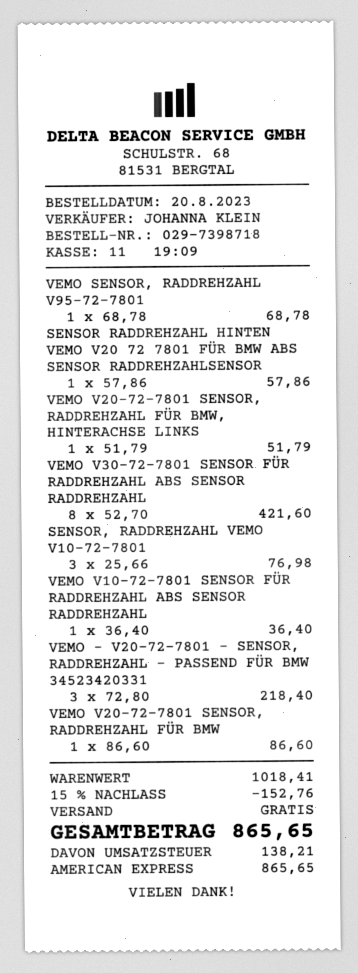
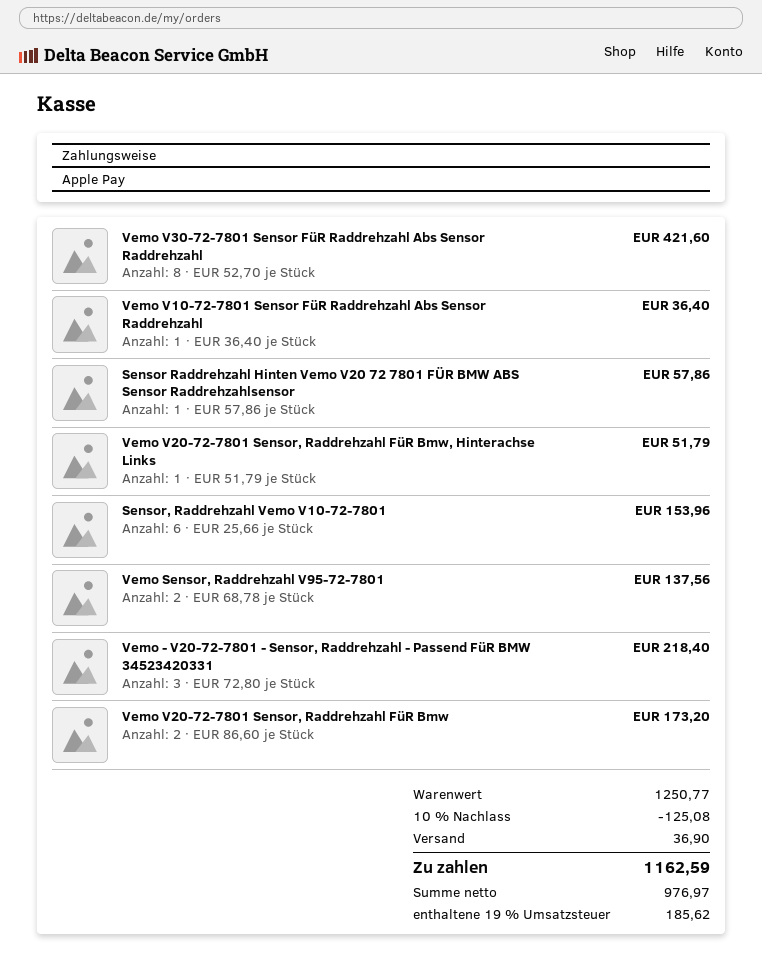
payment method: American Express -> Apple Pay
VEMO SENSOR, RADDREHZAHL V95-72-7801: 1 x 68.78 = 68.78 -> 2 x 68.78 = 137.56
SENSOR, RADDREHZAHL VEMO V10-72-7801: 3 x 25.66 = 76.98 -> 6 x 25.66 = 153.96
VEMO V20-72-7801 SENSOR, RADDREHZAHL FÜR BMW: 1 x 86.60 = 86.60 -> 2 x 86.60 = 173.20
subtotal: 1018.41 -> 1250.77
discount: 15% = 152.76 -> 10% = 125.08
shipping: 0.00 -> 36.90
tax: 138.21 -> 185.62
total: 865.65 -> 1162.59

